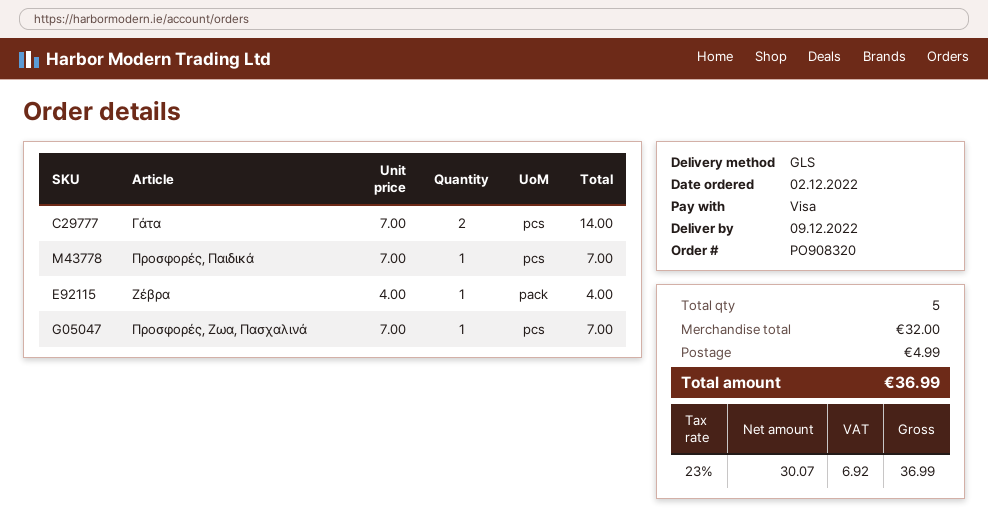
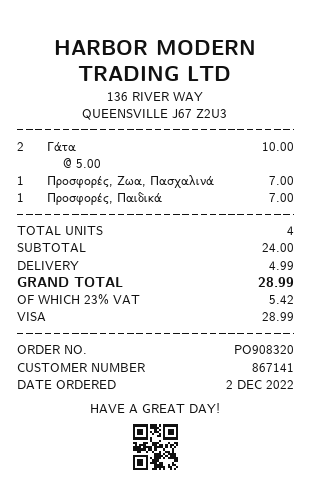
Γάτα: 2 x 7.00 = 14.00 -> 2 x 5.00 = 10.00
Ζέβρα: 1 x 4.00 = 4.00 -> none
total quantity: 5 -> 4
subtotal: 32.00 -> 24.00
tax: 23% = 6.92 -> 23% = 5.42
total: 36.99 -> 28.99

